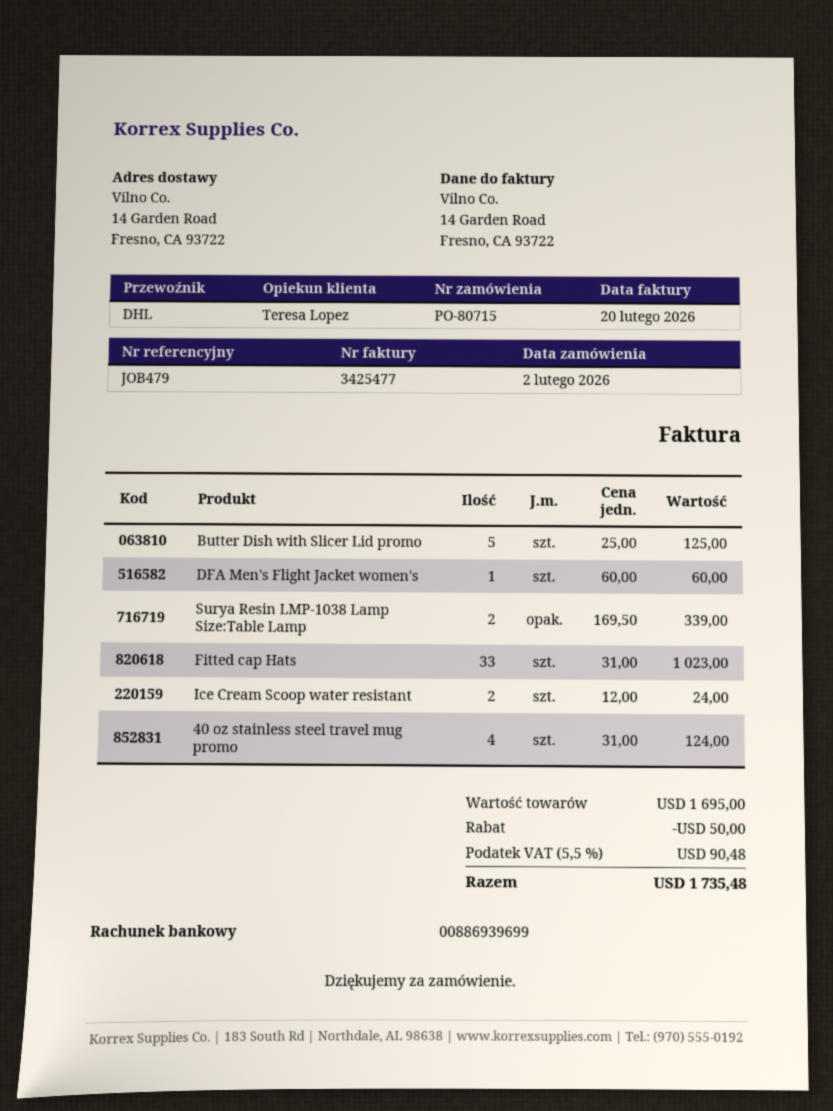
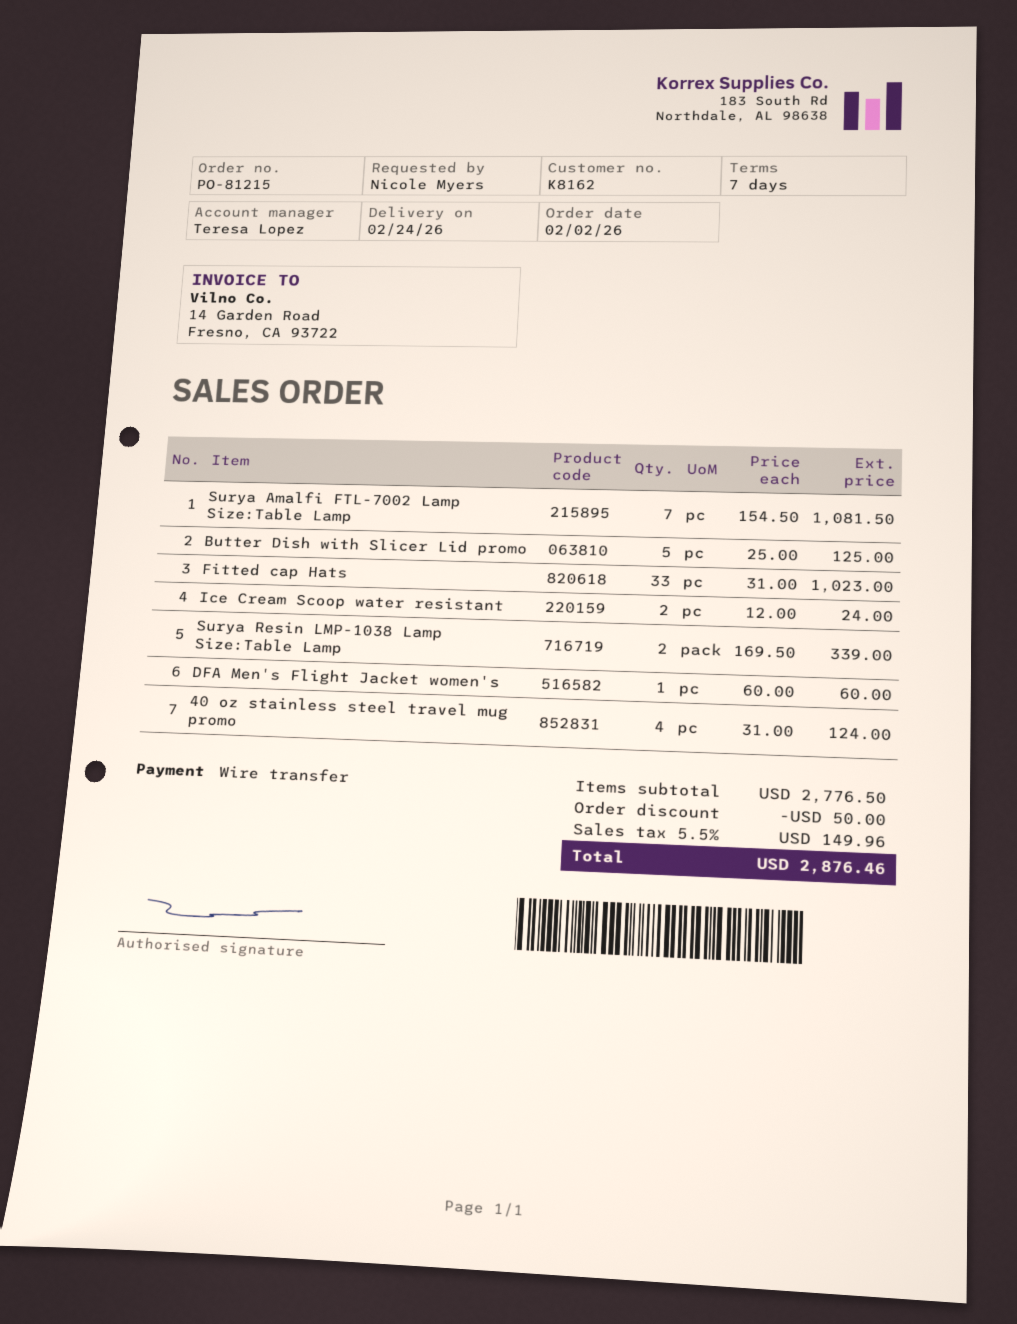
order number: PO-80715 -> PO-81215
Surya Amalfi FTL-7002 Lamp Size:Table Lamp: none -> 7 x 154.50 = 1081.50
subtotal: 1695.00 -> 2776.50
tax: 5.5% = 90.48 -> 5.5% = 149.96
total: 1735.48 -> 2876.46

